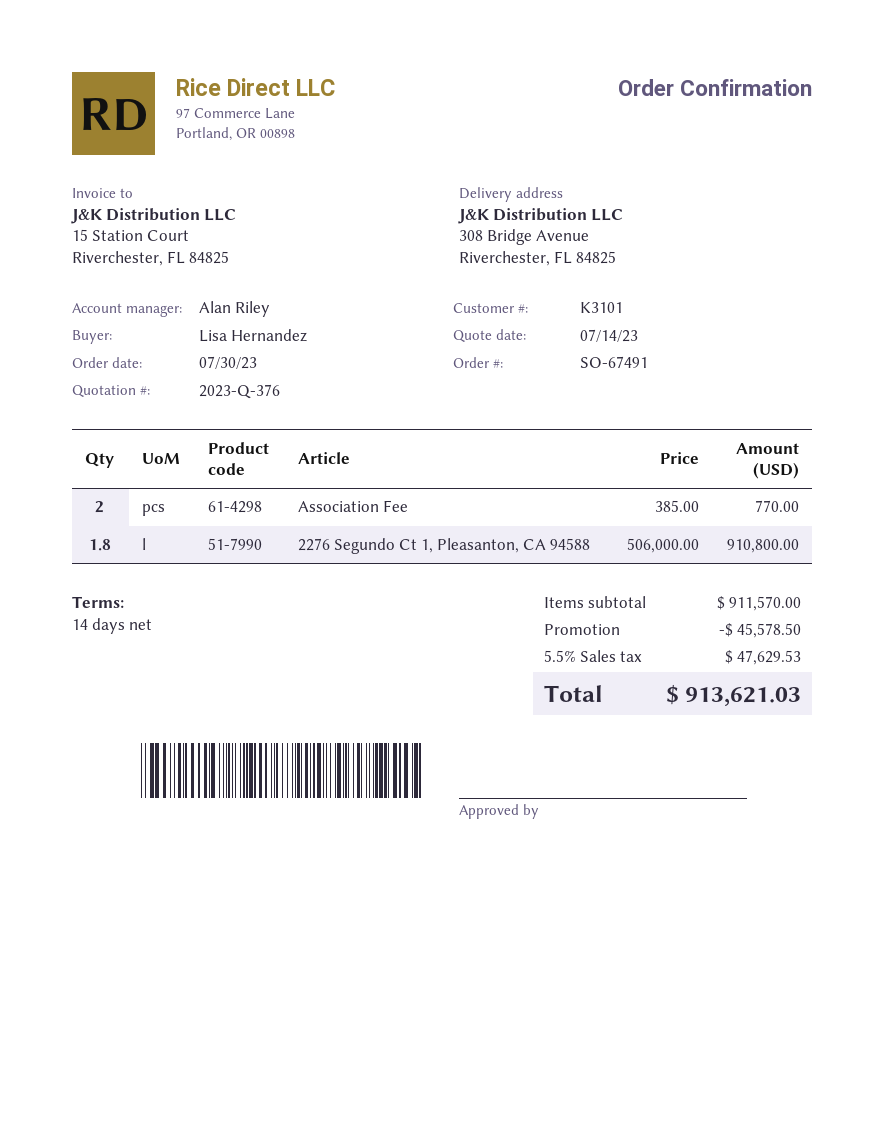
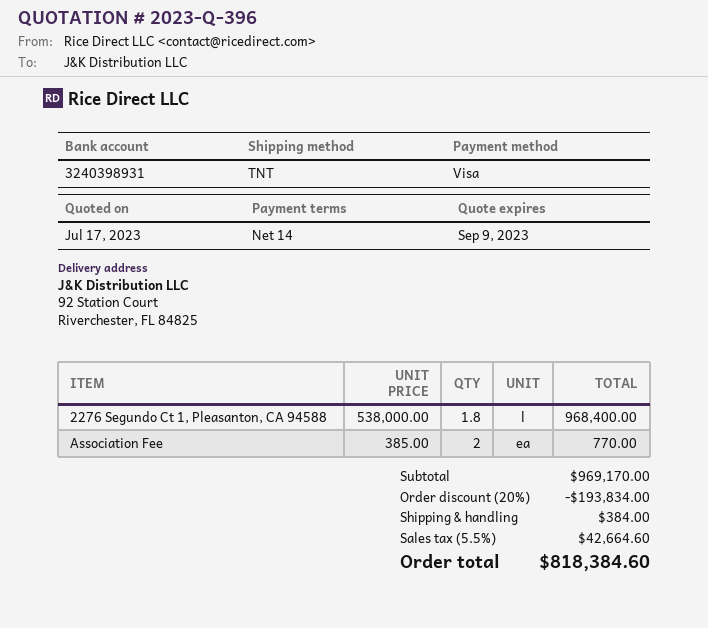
quote number: 2023-Q-376 -> 2023-Q-396
quote date: 2023-07-14 -> 2023-07-17
ship to: 308 Bridge Avenue, Riverchester, FL 84825 -> 92 Station Court, Riverchester, FL 84825
2276 Segundo Ct 1, Pleasanton, CA 94588: 1.8 x 506000.00 = 910800.00 -> 1.8 x 538000.00 = 968400.00
subtotal: 911570.00 -> 969170.00
discount: 45578.50 -> 193834.00
shipping: none -> 384.00
tax: 5.5% = 47629.53 -> 5.5% = 42664.60
total: 913621.03 -> 818384.60

